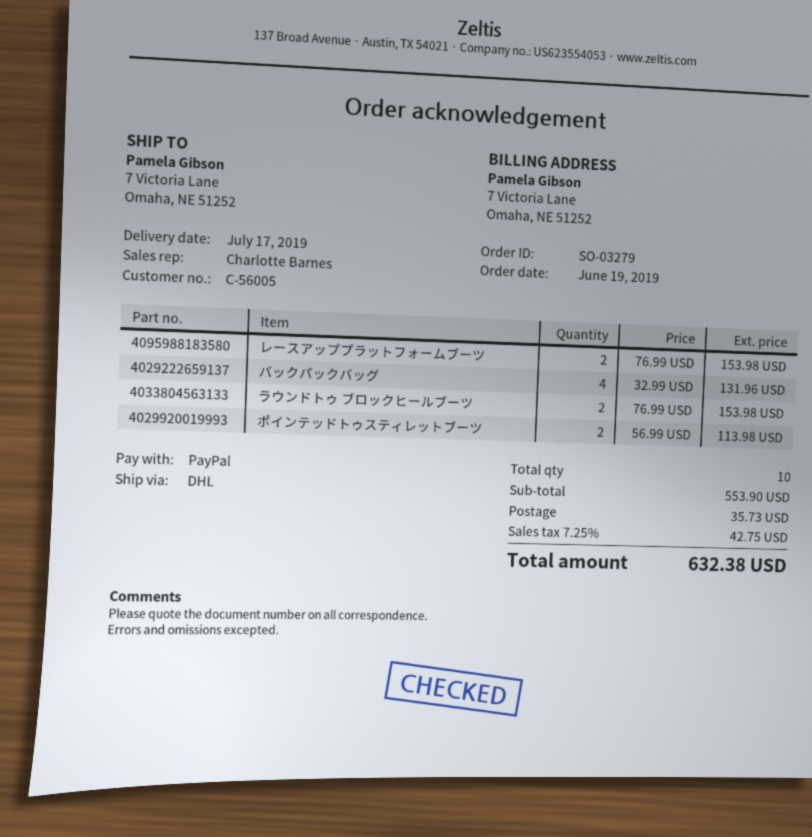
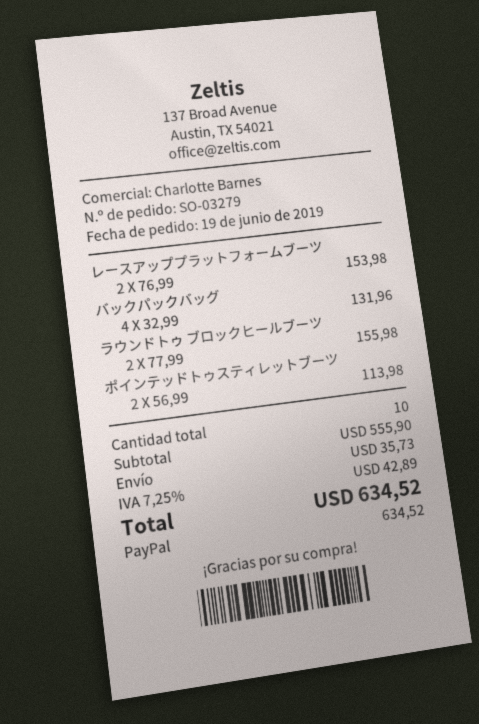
ラウンドトゥ ブロックヒールブーツ: 2 x 76.99 = 153.98 -> 2 x 77.99 = 155.98
subtotal: 553.90 -> 555.90
tax: 7.25% = 42.75 -> 7.25% = 42.89
total: 632.38 -> 634.52

